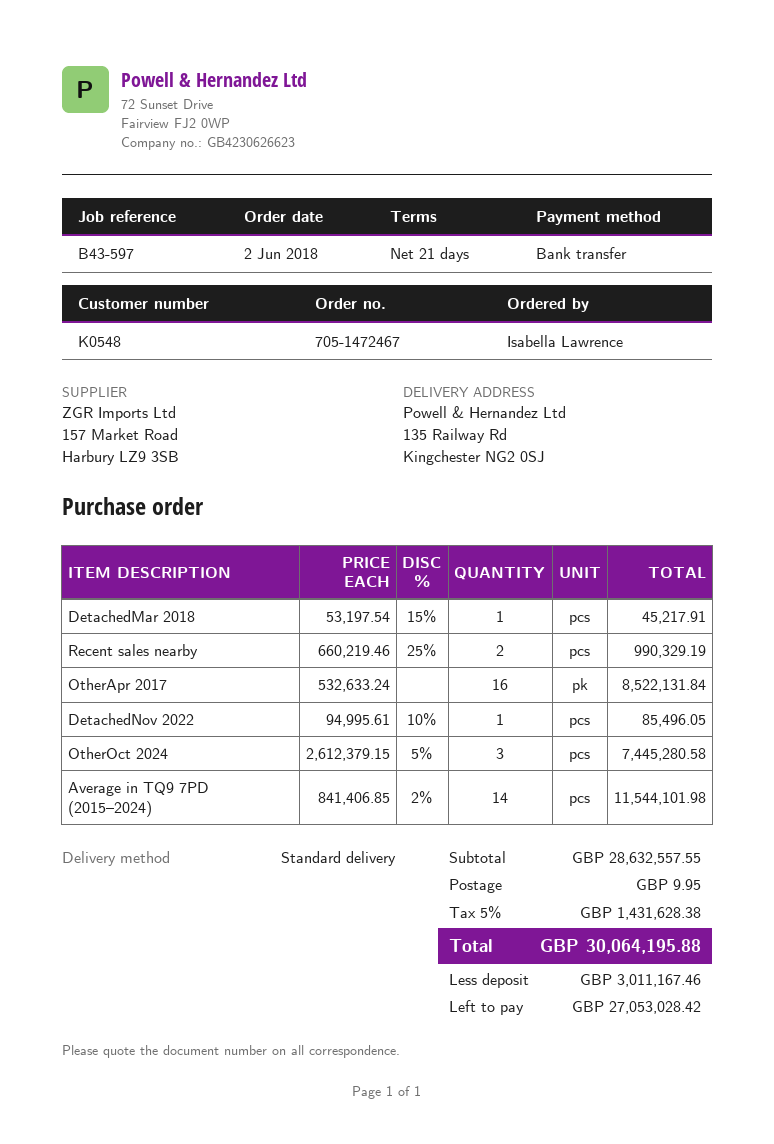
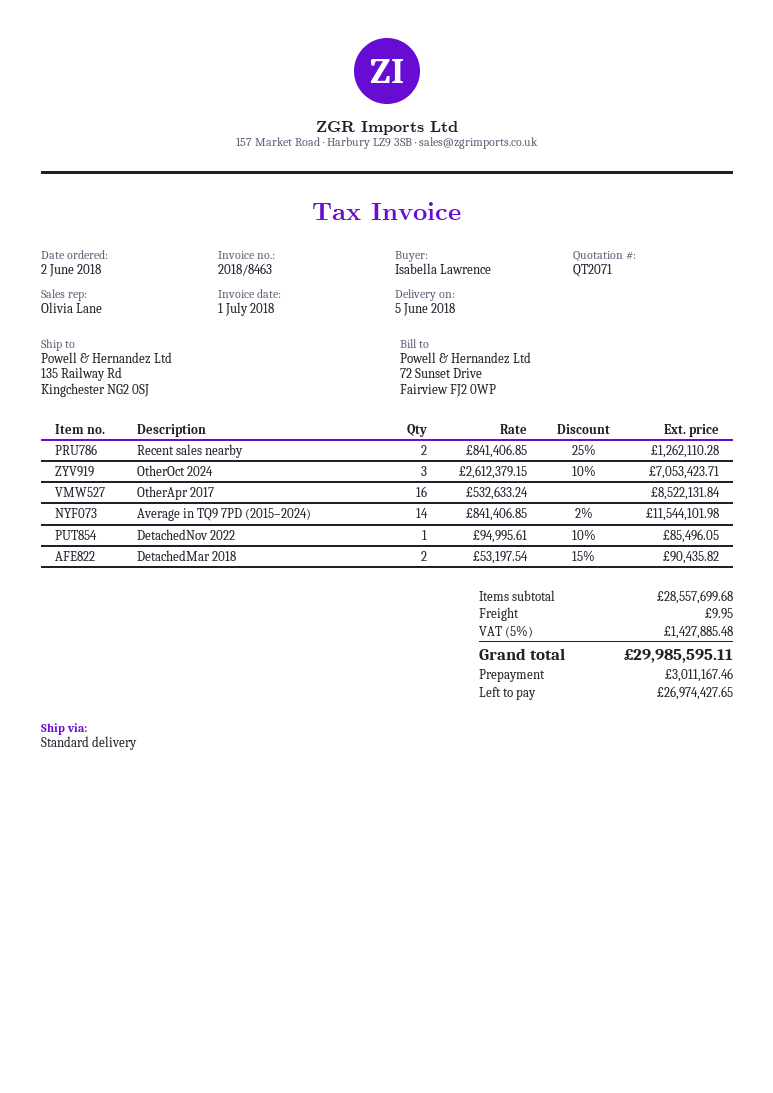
DetachedMar 2018: 1 x 53197.54 - 15% = 45217.91 -> 2 x 53197.54 - 15% = 90435.82
Recent sales nearby: 2 x 660219.46 - 25% = 990329.19 -> 2 x 841406.85 - 25% = 1262110.28
OtherOct 2024: 3 x 2612379.15 - 5% = 7445280.58 -> 3 x 2612379.15 - 10% = 7053423.71
subtotal: 28632557.55 -> 28557699.68
tax: 5% = 1431628.38 -> 5% = 1427885.48
total: 30064195.88 -> 29985595.11
balance: 27053028.42 -> 26974427.65

